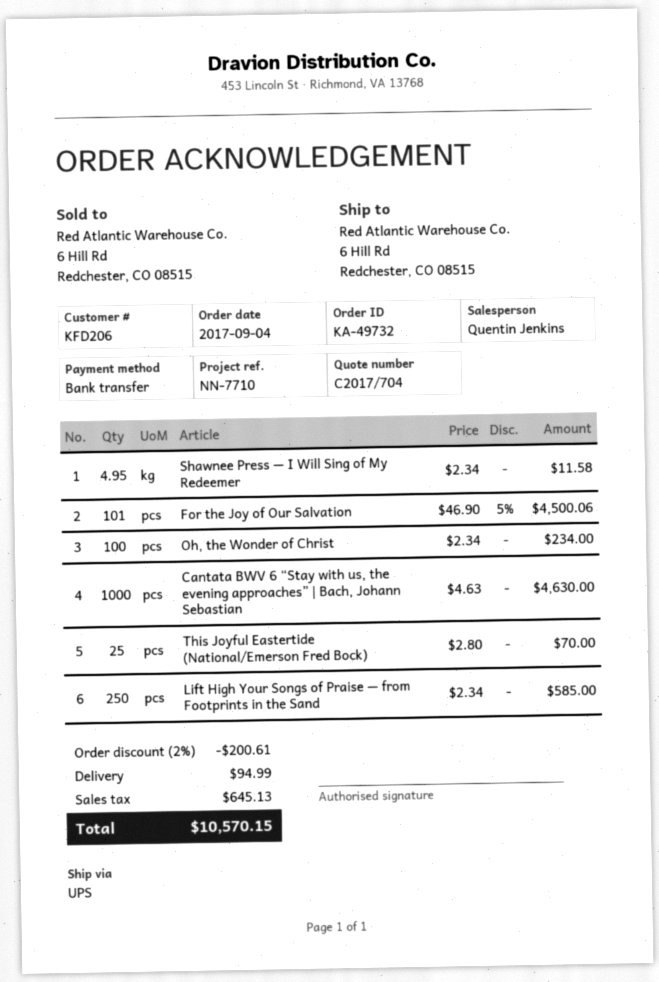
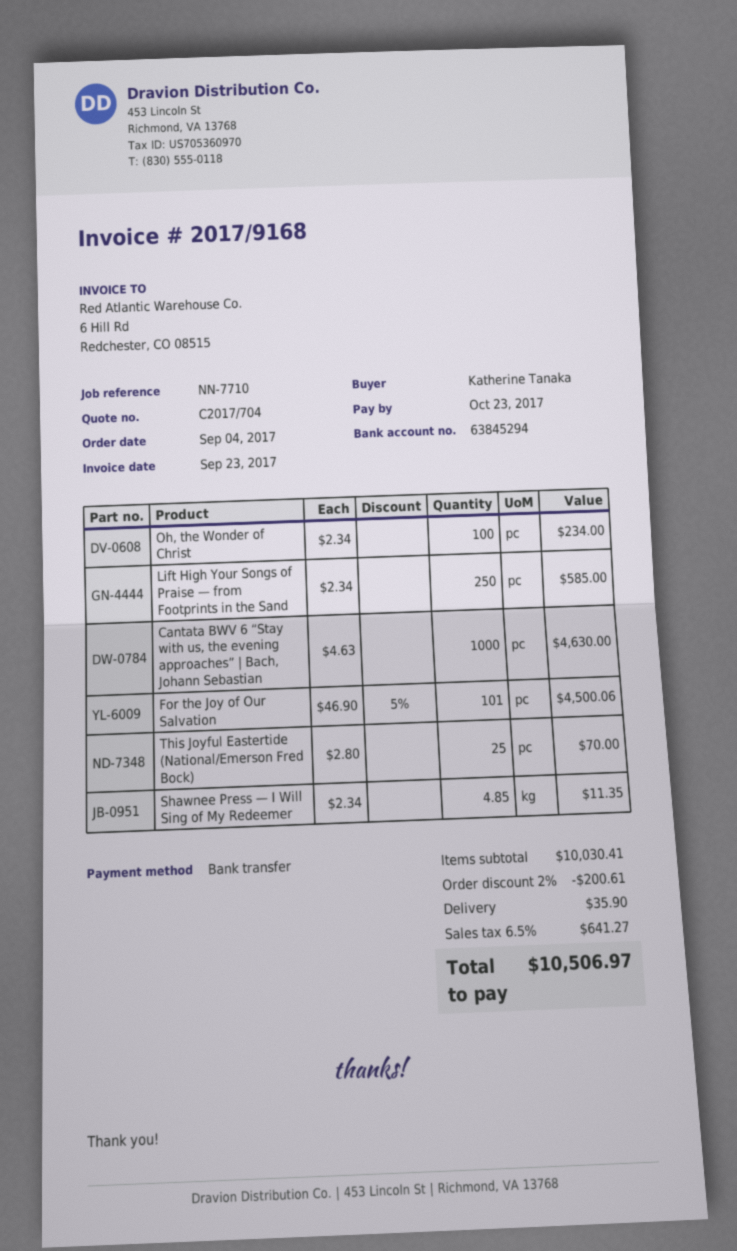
Shawnee Press — I Will Sing of My Redeemer: 4.95 x 2.34 = 11.58 -> 4.85 x 2.34 = 11.35
shipping: 94.99 -> 35.90
tax: 645.13 -> 641.27
total: 10570.15 -> 10506.97

